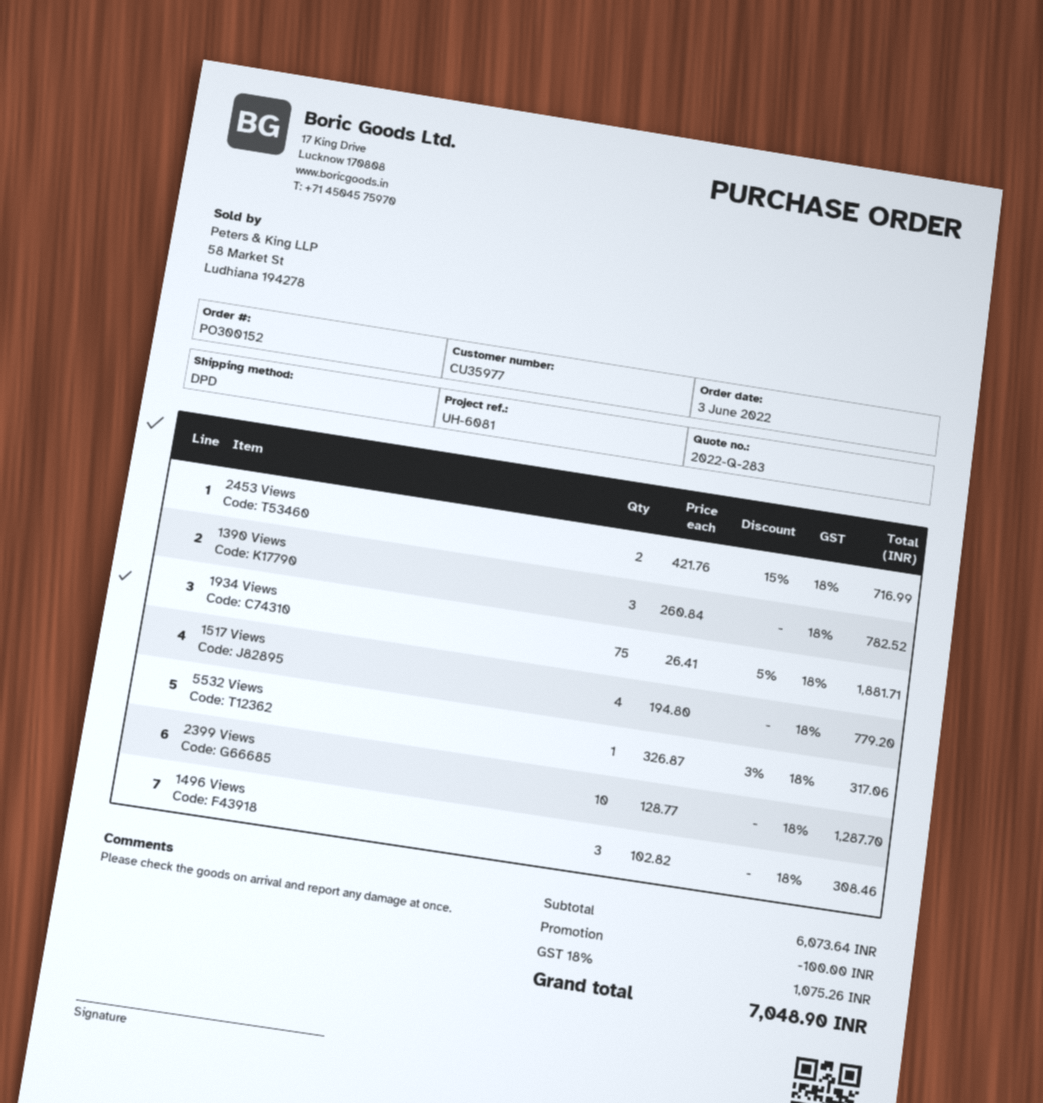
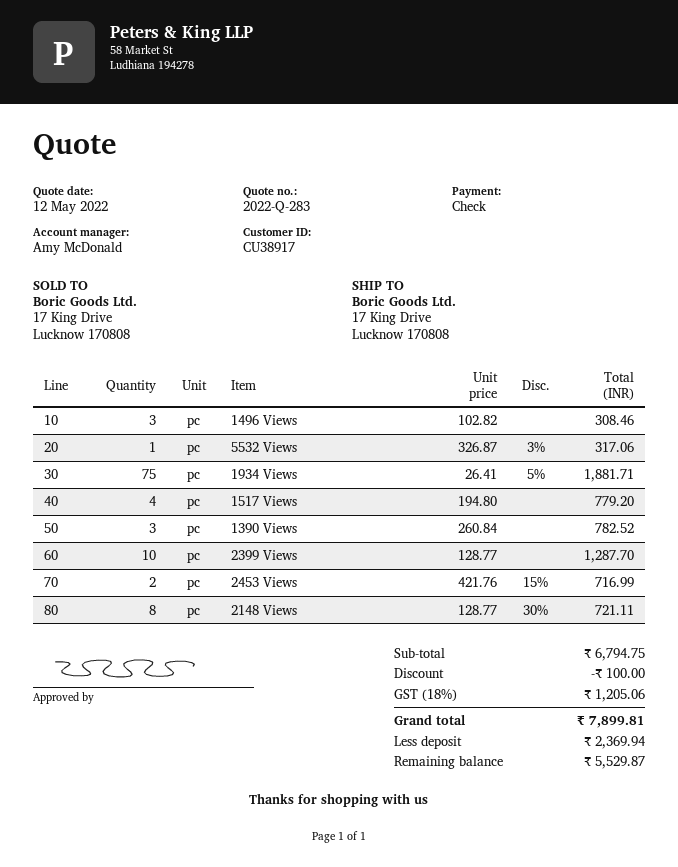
customer number: CU35977 -> CU38917
2148 Views: none -> 8 x 128.77 - 30% = 721.11
subtotal: 6073.64 -> 6794.75
tax: 18% = 1075.26 -> 18% = 1205.06
total: 7048.90 -> 7899.81

